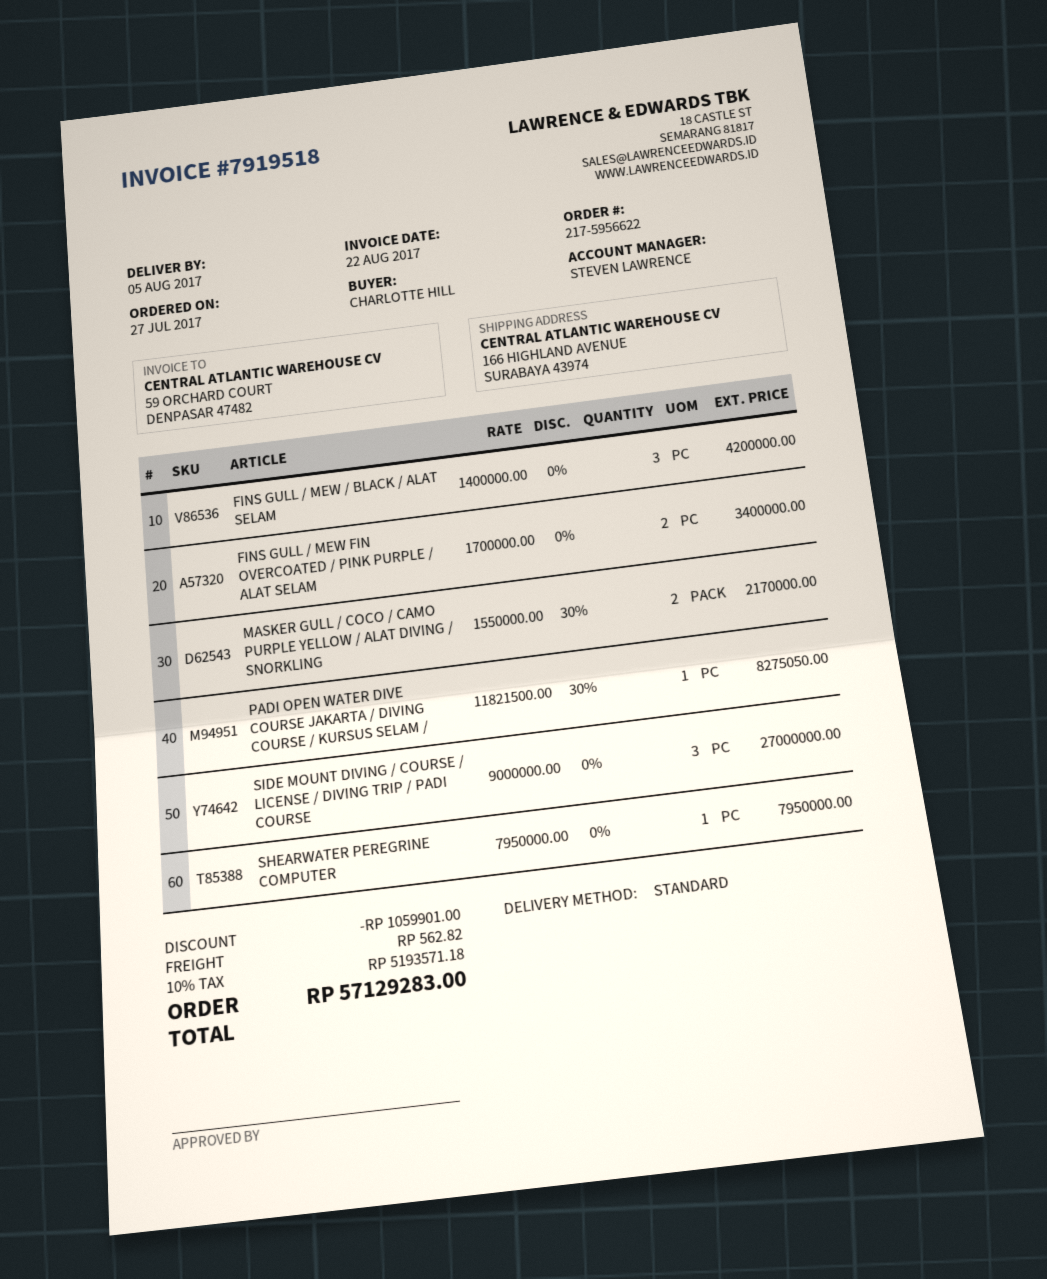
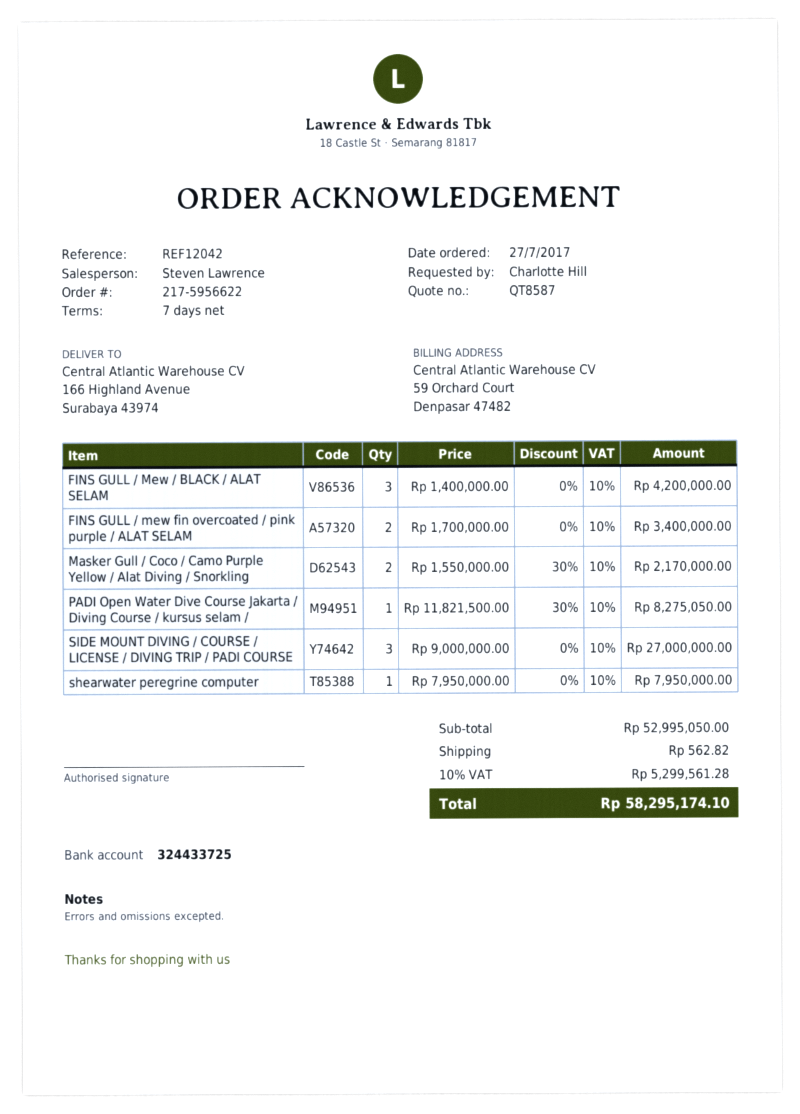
discount: 1059901.00 -> none
tax: 10% = 5193571.18 -> 10% = 5299561.28
total: 57129283.00 -> 58295174.10

